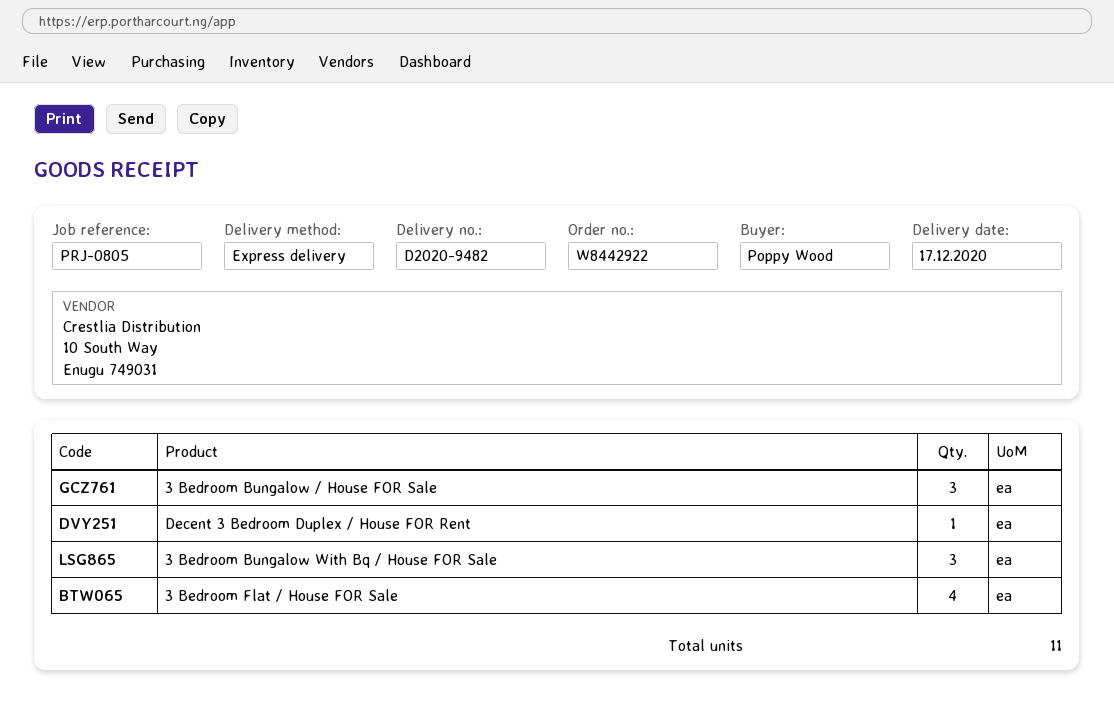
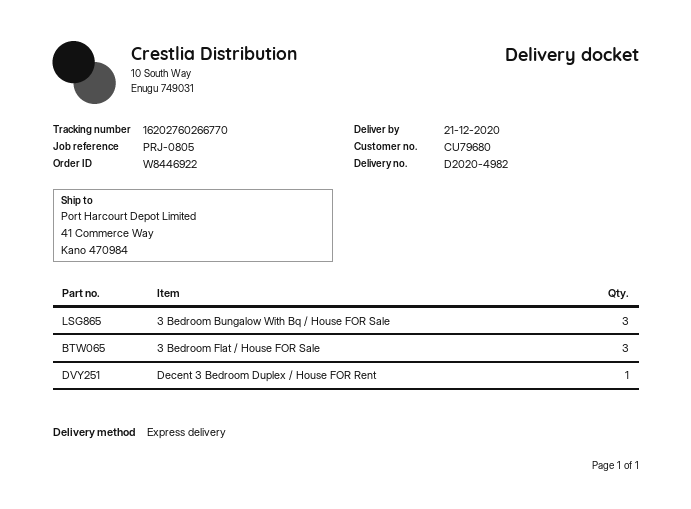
order number: W8442922 -> W8446922
delivery note number: D2020-9482 -> D2020-4982
delivery date: 2020-12-17 -> 2020-12-21
3 Bedroom Bungalow / House FOR Sale: 3 -> none
3 Bedroom Flat / House FOR Sale: 4 -> 3

